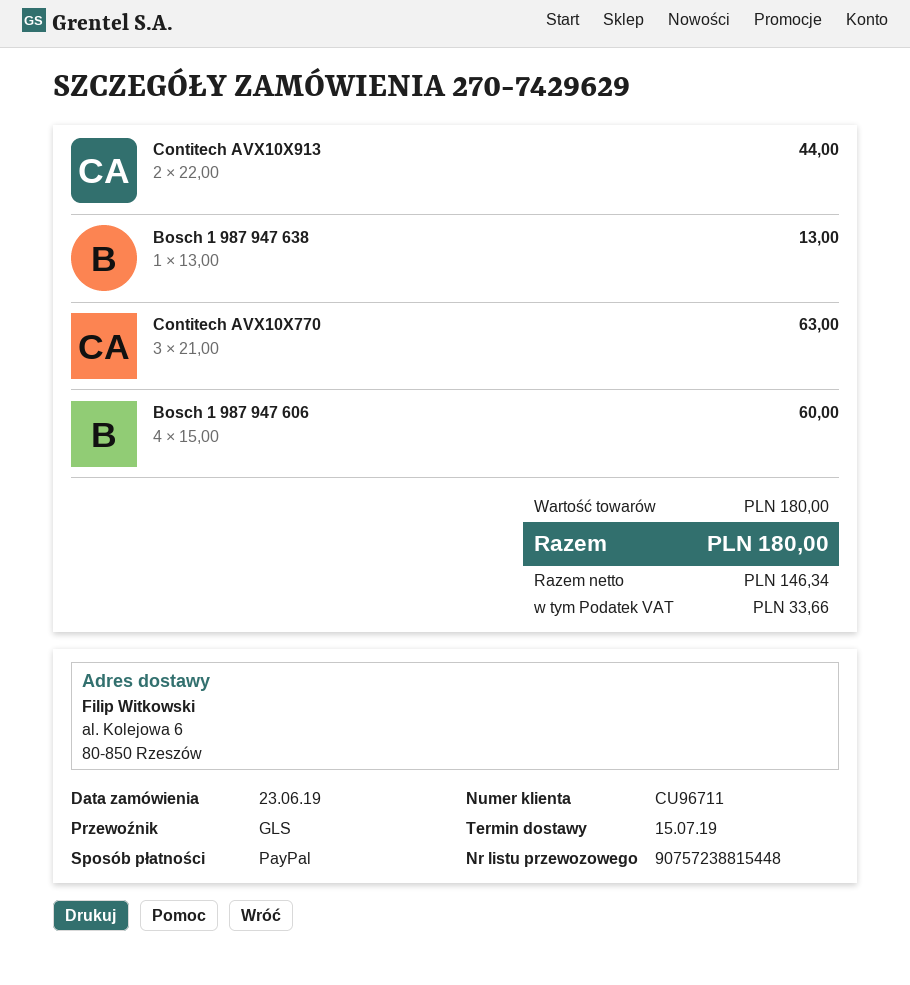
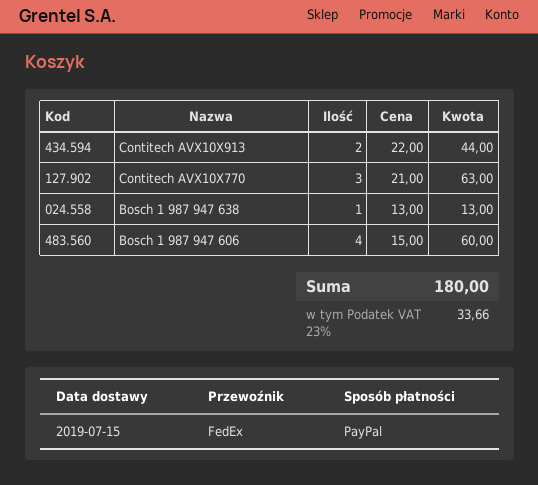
shipping method: GLS -> FedEx

